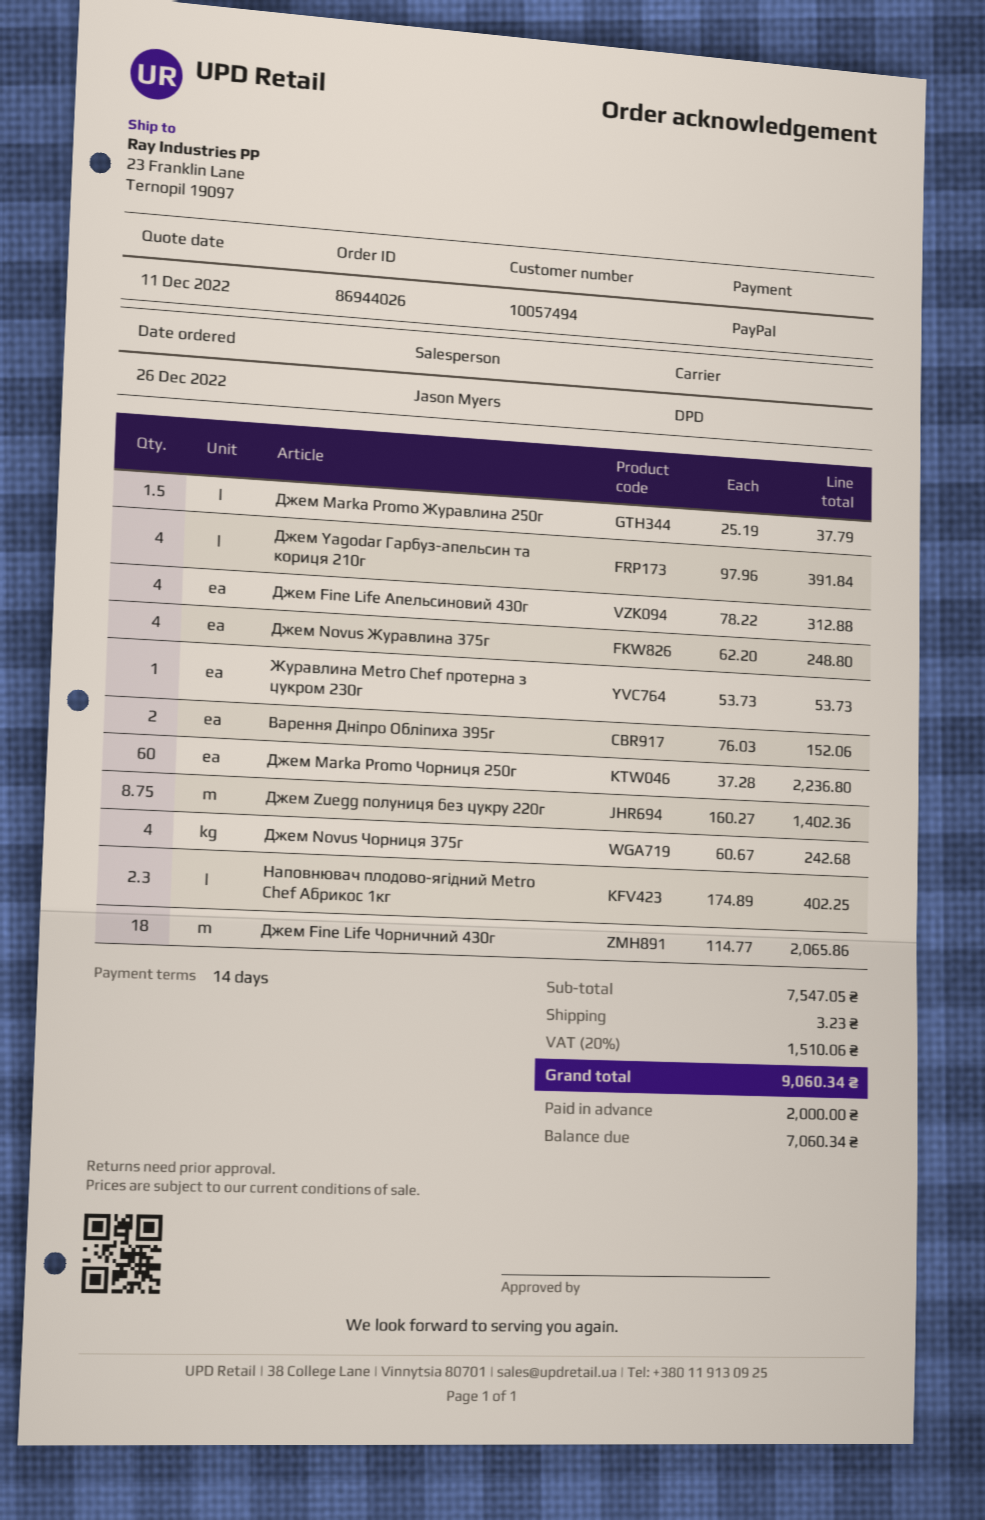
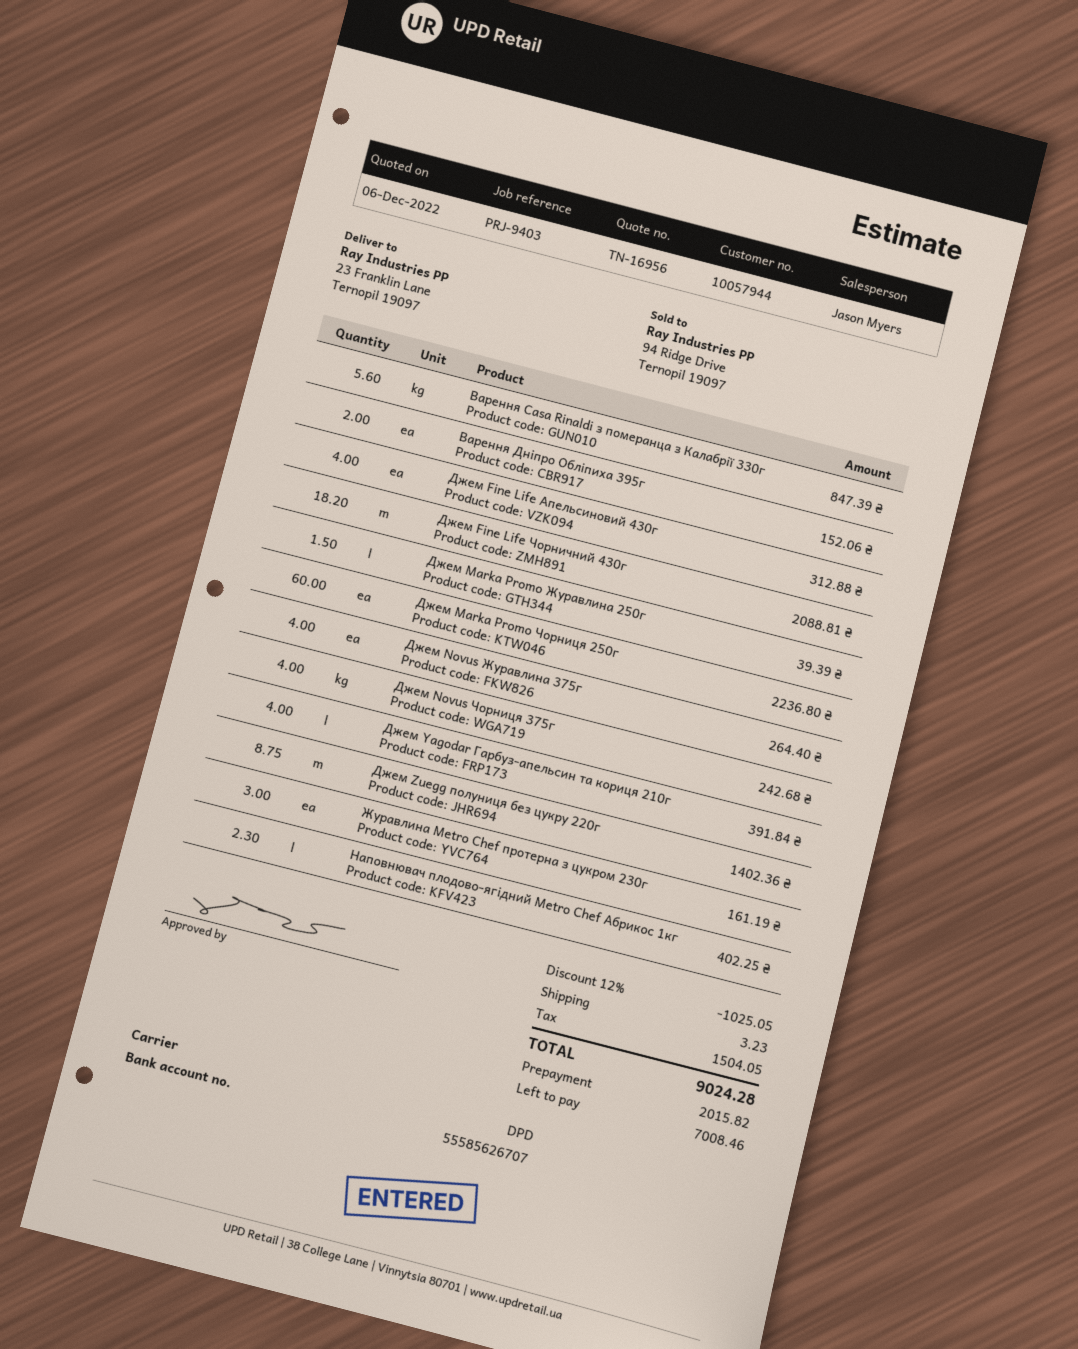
quote date: 2022-12-11 -> 2022-12-06
customer number: 10057494 -> 10057944
Джем Marka Promo Журавлина 250г: 1.5 for 37.79 -> 1.5 for 39.39
Джем Novus Журавлина 375г: 4 for 248.80 -> 4 for 264.40
Журавлина Metro Chef протерна з цукром 230г: 1 for 53.73 -> 3 for 161.19
Джем Fine Life Чорничний 430г: 18 for 2065.86 -> 18.2 for 2088.81
Варення Casa Rinaldi з померанца з Калабрії 330г: none -> 5.6 for 847.39
discount: none -> 12% = 1025.05
tax: 1510.06 -> 1504.05
total: 9060.34 -> 9024.28
deposit: 2000.00 -> 2015.82
balance: 7060.34 -> 7008.46

